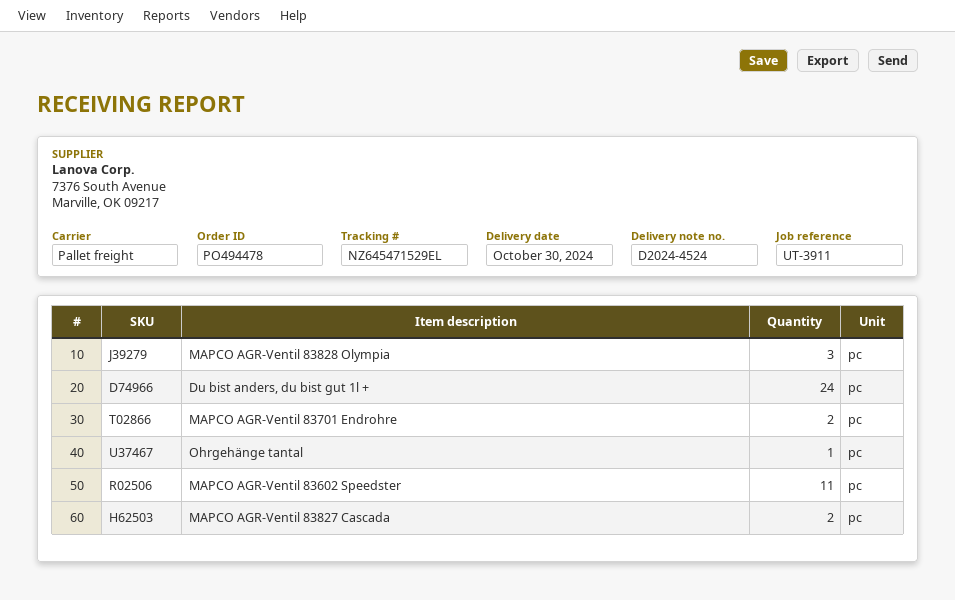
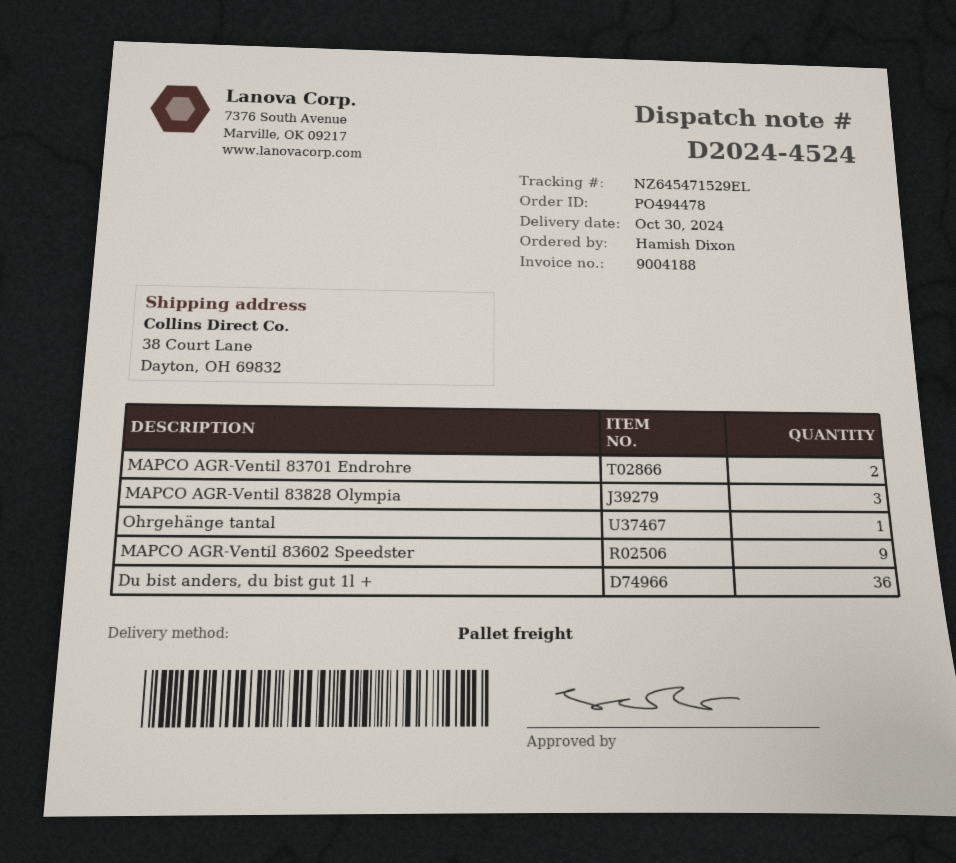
Du bist anders, du bist gut 1l +: 24 -> 36
MAPCO AGR-Ventil 83602 Speedster: 11 -> 9
MAPCO AGR-Ventil 83827 Cascada: 2 -> none

